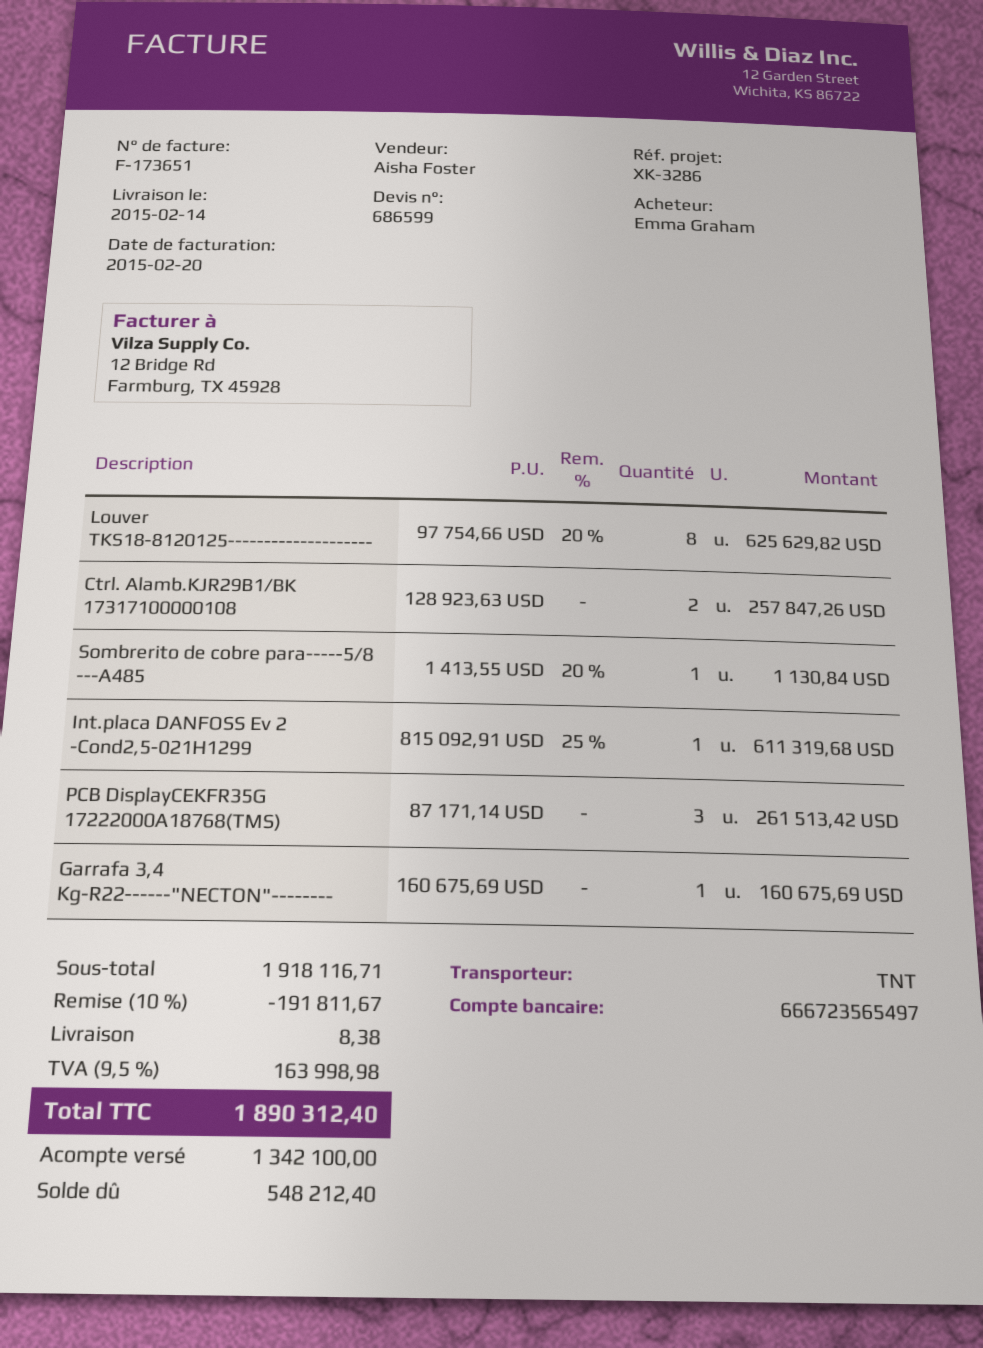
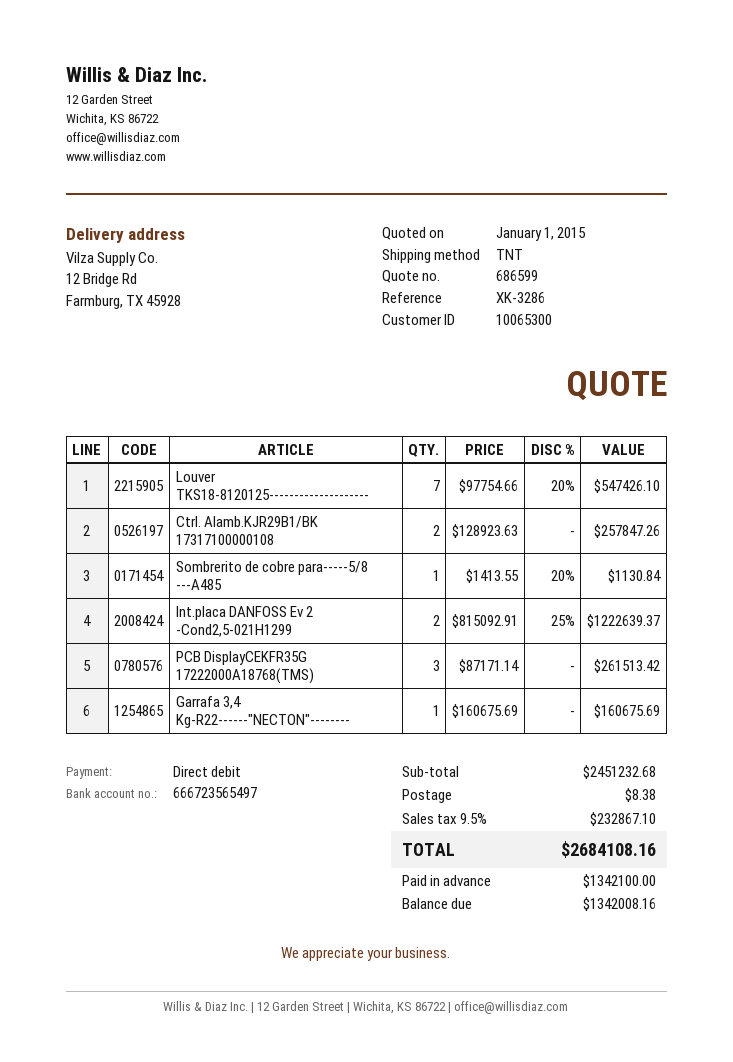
Louver TKS18-8120125--------------------: 8 x 97754.66 - 20% = 625629.82 -> 7 x 97754.66 - 20% = 547426.10
Int.placa DANFOSS Ev 2 -Cond2,5-021H1299: 1 x 815092.91 - 25% = 611319.68 -> 2 x 815092.91 - 25% = 1222639.37
subtotal: 1918116.71 -> 2451232.68
discount: 10% = 191811.67 -> none
tax: 9.5% = 163998.98 -> 9.5% = 232867.10
total: 1890312.40 -> 2684108.16
balance: 548212.40 -> 1342008.16

